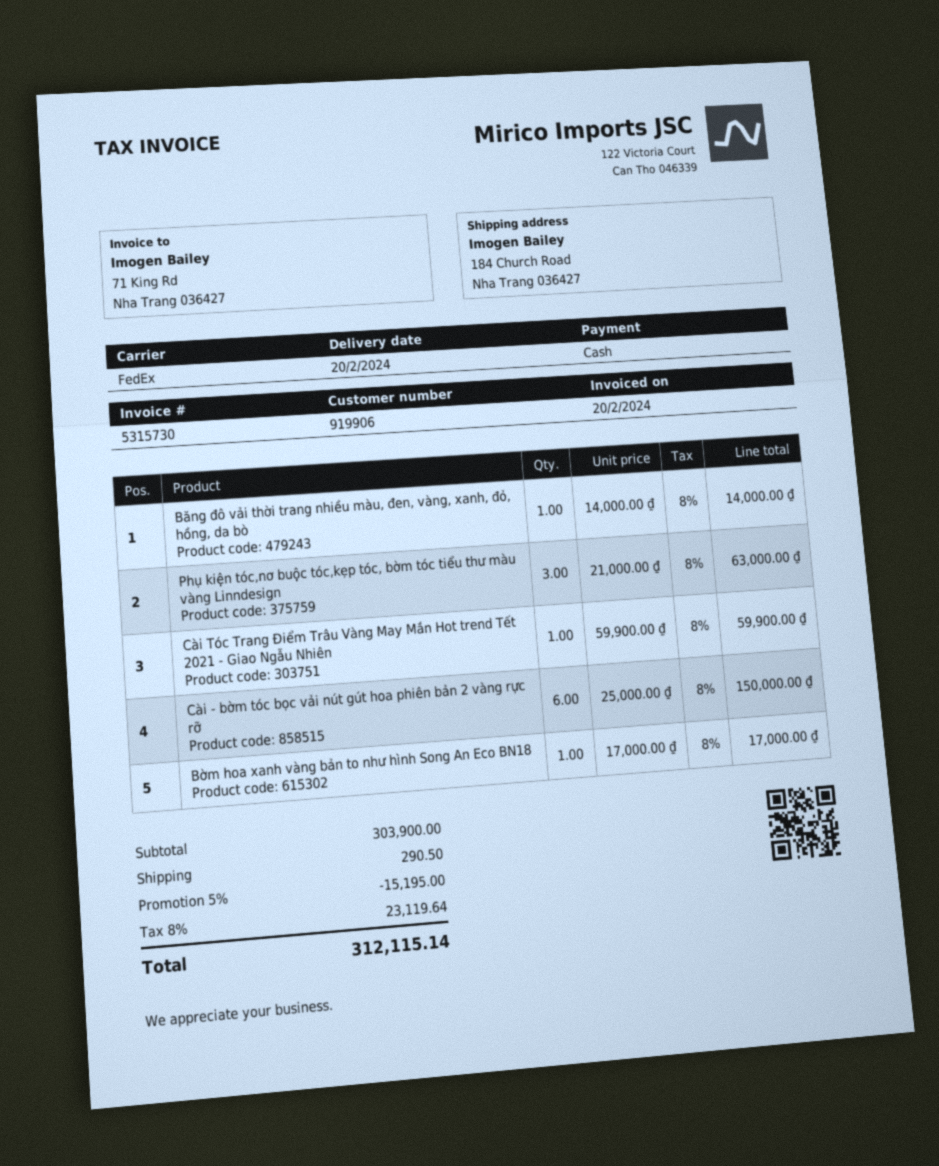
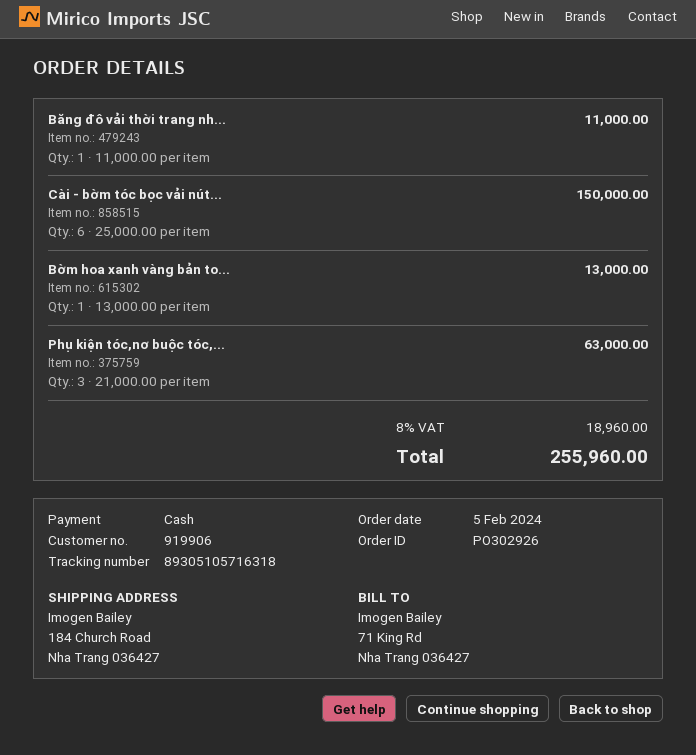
Băng đô vải thời trang nhiều màu, đen, vàng, xanh, đỏ, hồng, da bò: 1 x 14000.00 = 14000.00 -> 1 x 11000.00 = 11000.00
Cài Tóc Trang Điểm Trâu Vàng May Mắn Hot trend Tết 2021 - Giao Ngẫu Nhiên: 1 x 59900.00 = 59900.00 -> none
Bờm hoa xanh vàng bản to như hình Song An Eco BN18: 1 x 17000.00 = 17000.00 -> 1 x 13000.00 = 13000.00
discount: 5% = 15195.00 -> none
shipping: 290.50 -> none
tax: 8% = 23119.64 -> 8% = 18960.00
total: 312115.14 -> 255960.00

